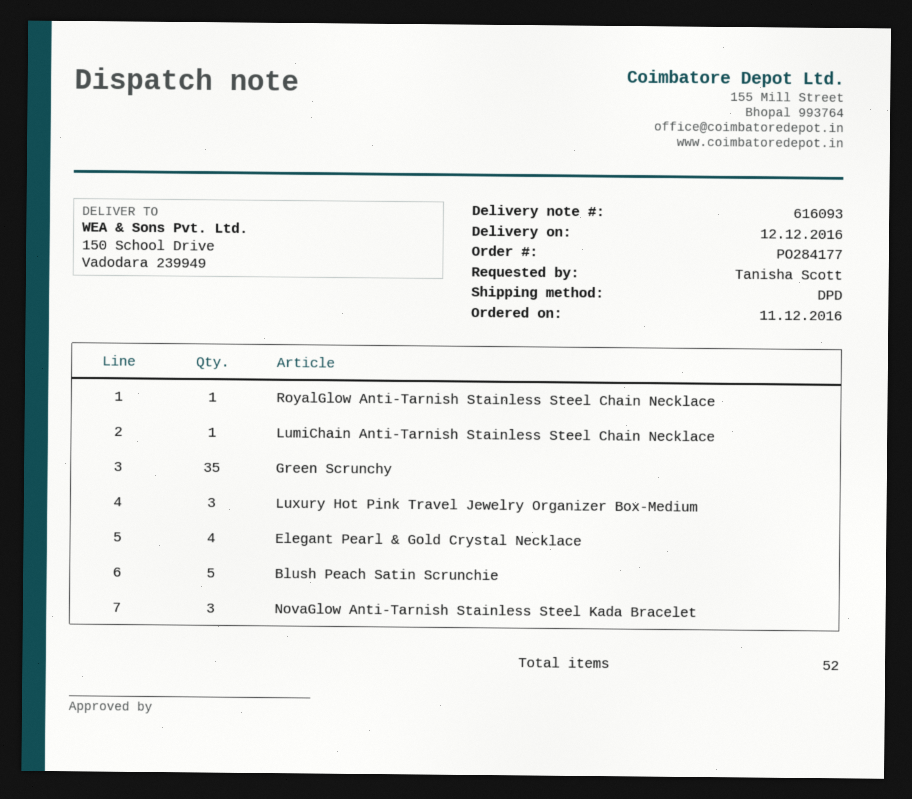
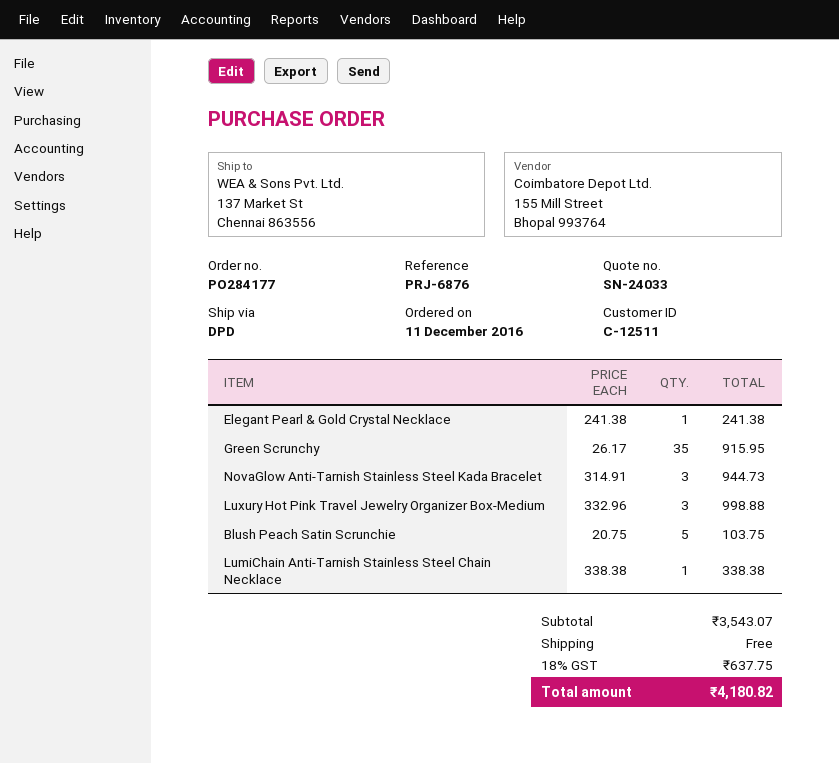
ship to: 150 School Drive, Vadodara 239949 -> 137 Market St, Chennai 863556
RoyalGlow Anti-Tarnish Stainless Steel Chain Necklace: 1 -> none
Elegant Pearl & Gold Crystal Necklace: 4 -> 1

